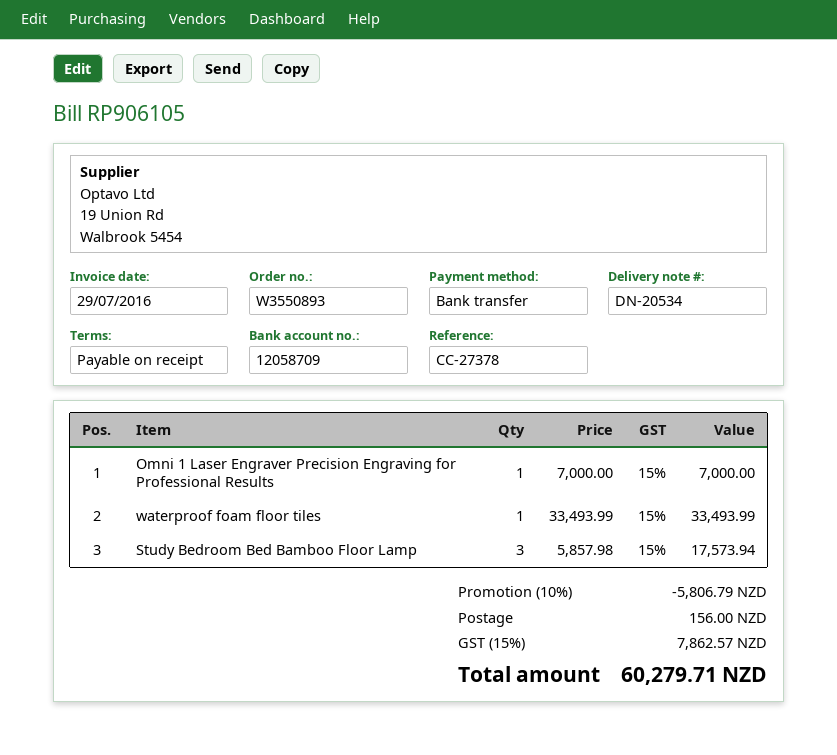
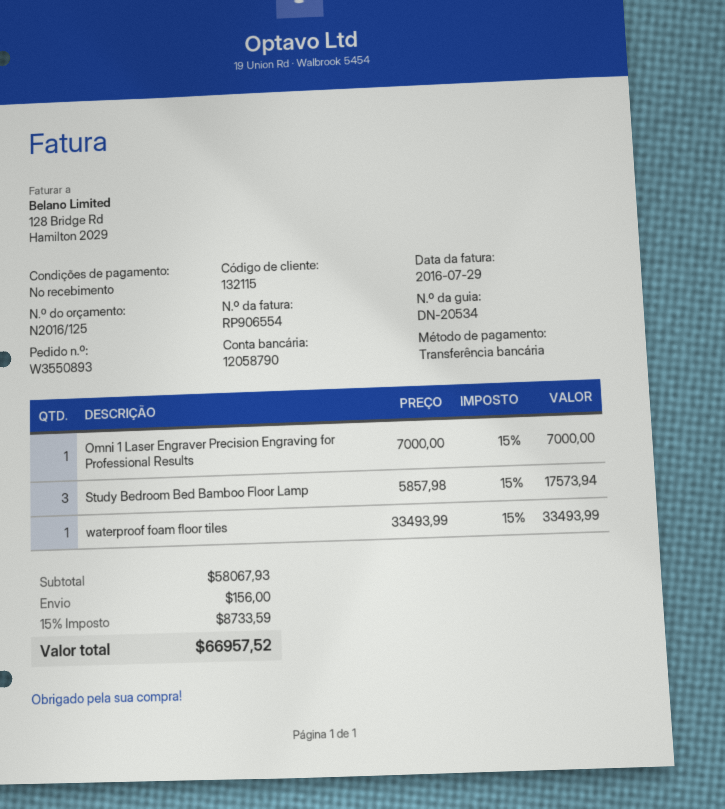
invoice number: RP906105 -> RP906554
bank account: 12058709 -> 12058790
discount: 10% = 5806.79 -> none
tax: 15% = 7862.57 -> 15% = 8733.59
total: 60279.71 -> 66957.52

